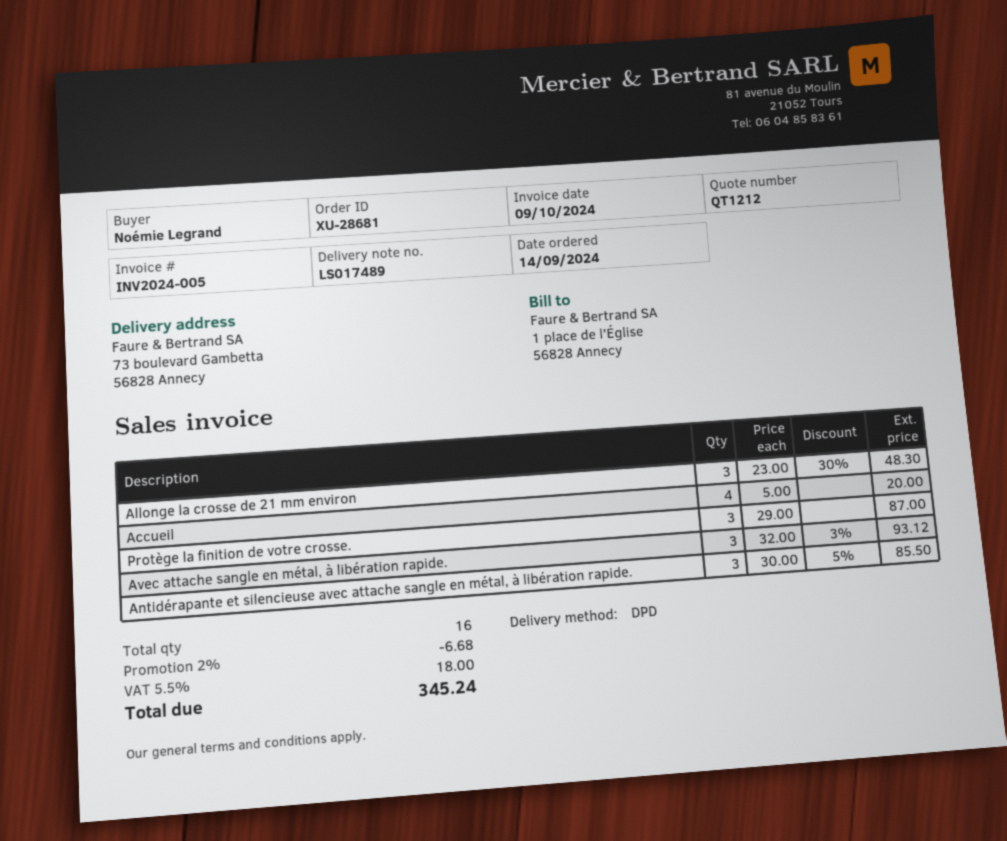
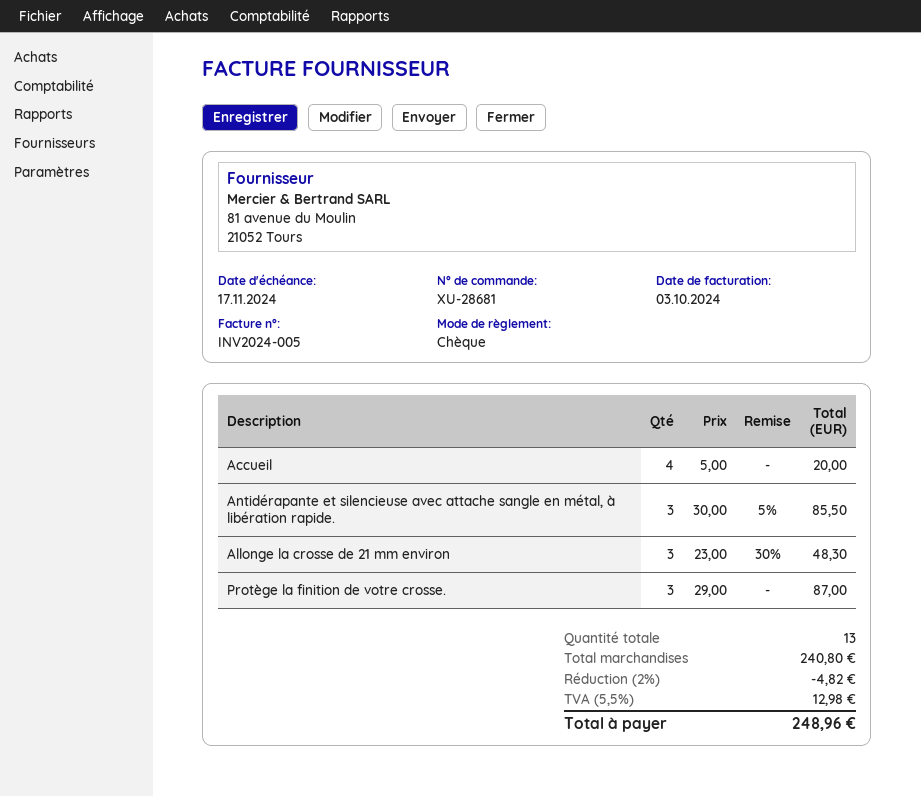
invoice date: 2024-10-09 -> 2024-10-03
Avec attache sangle en métal, à libération rapide.: 3 x 32.00 - 3% = 93.12 -> none
total quantity: 16 -> 13
discount: 2% = 6.68 -> 2% = 4.82
tax: 5.5% = 18.00 -> 5.5% = 12.98
total: 345.24 -> 248.96

